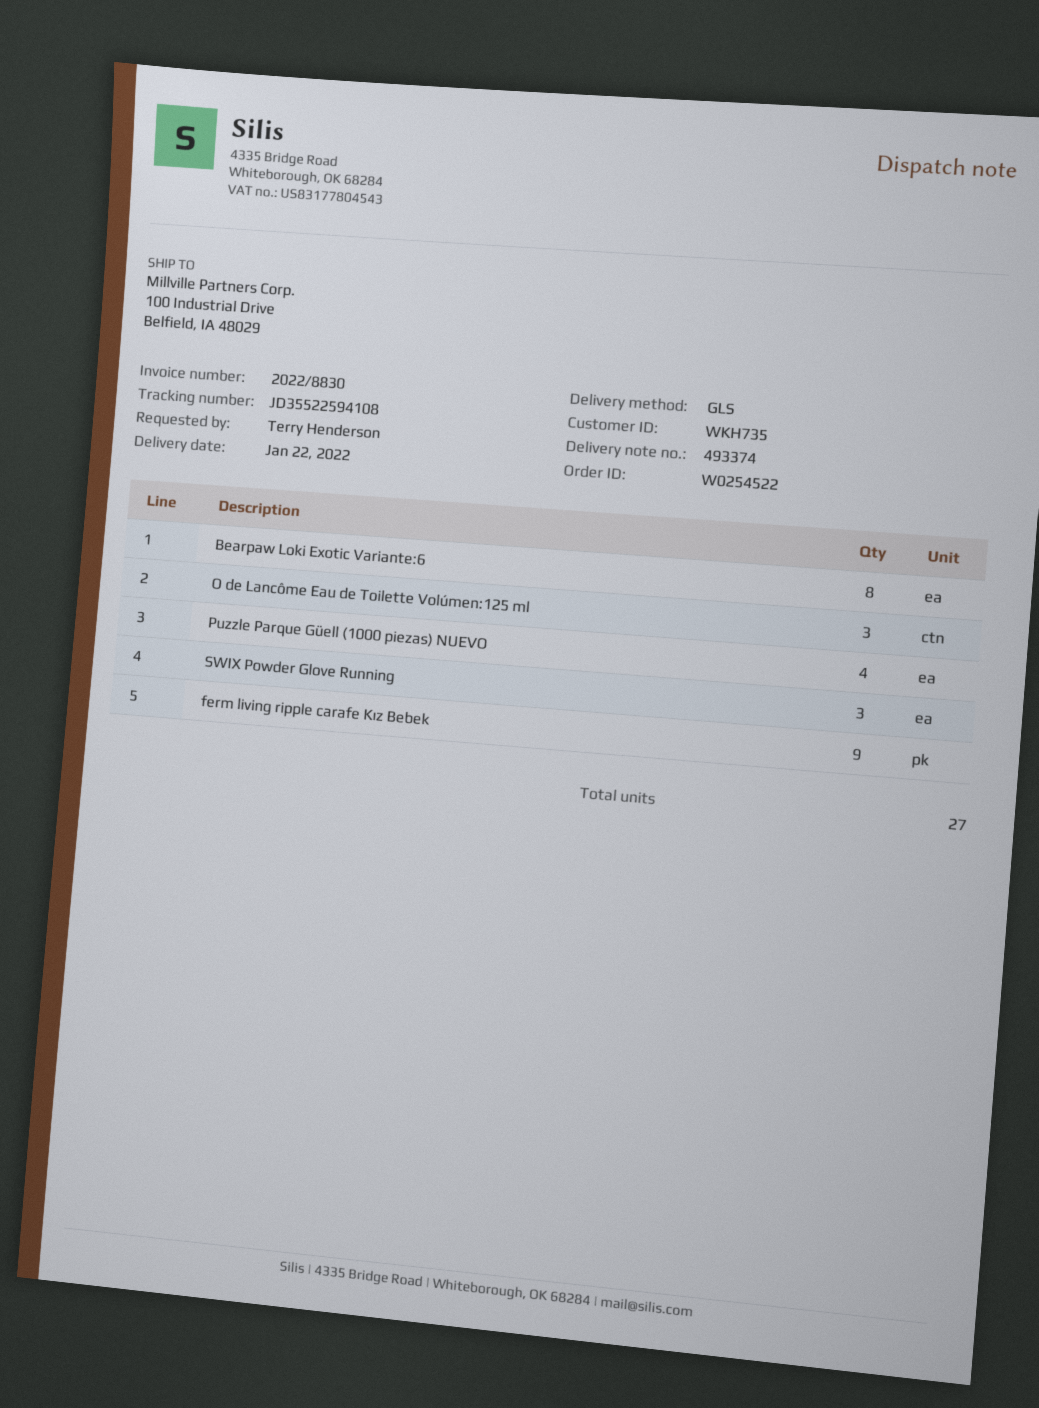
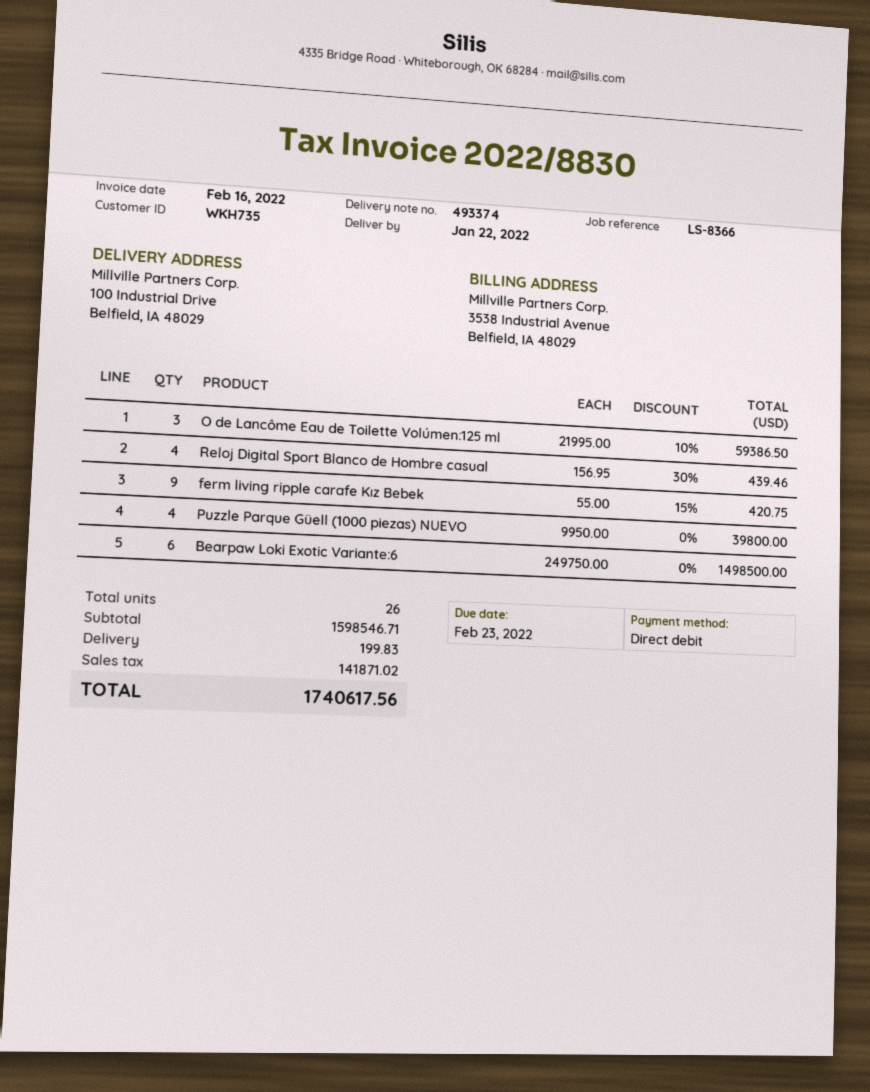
Bearpaw Loki Exotic Variante:6: 8 -> 6
SWIX Powder Glove Running: 3 -> none
Reloj Digital Sport Blanco de Hombre casual: none -> 4
total quantity: 27 -> 26

